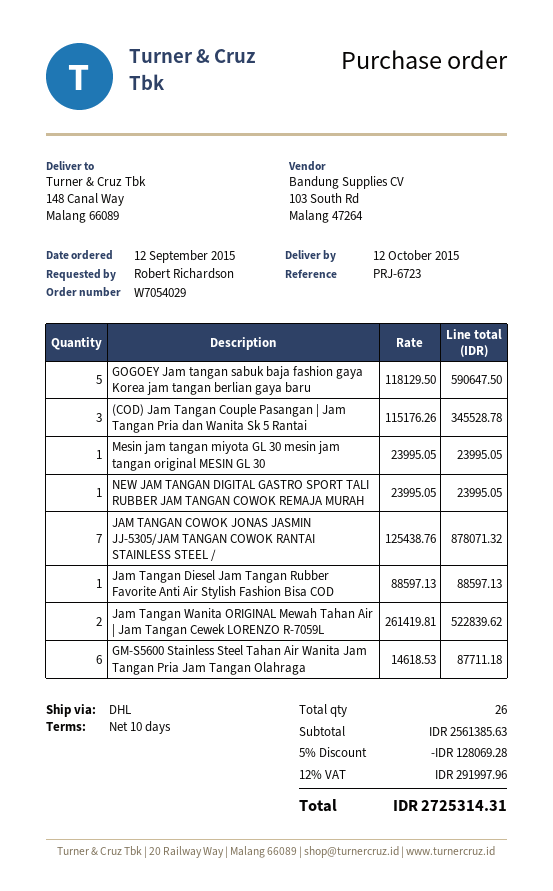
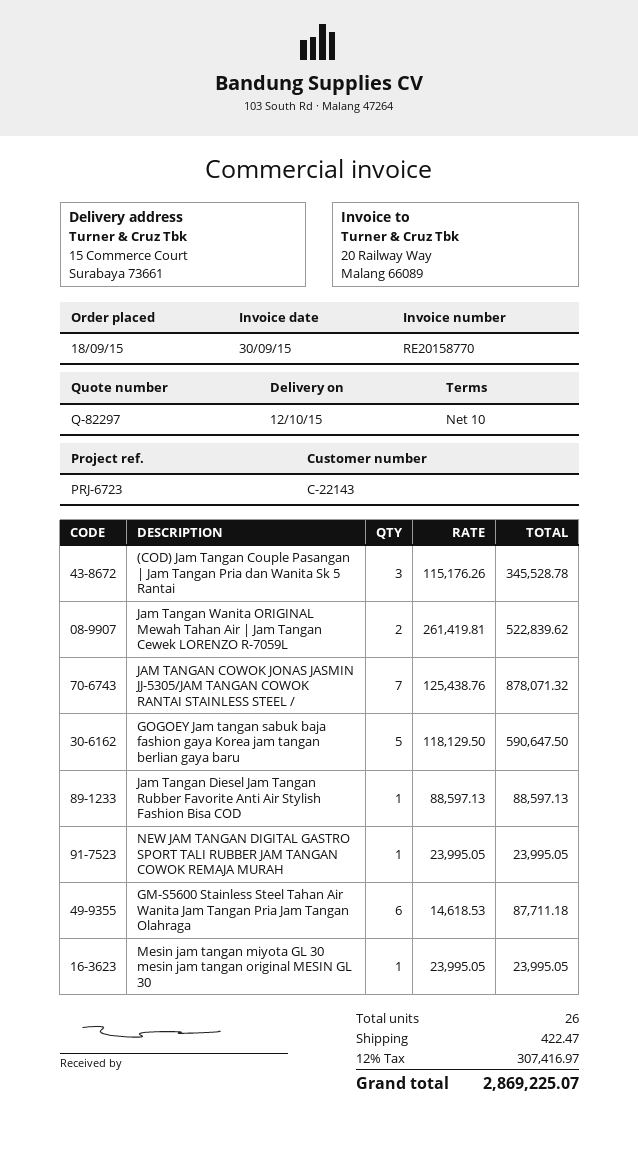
order date: 2015-09-12 -> 2015-09-18
ship to: 148 Canal Way, Malang 66089 -> 15 Commerce Court, Surabaya 73661
discount: 5% = 128069.28 -> none
shipping: none -> 422.47
tax: 12% = 291997.96 -> 12% = 307416.97
total: 2725314.31 -> 2869225.07

